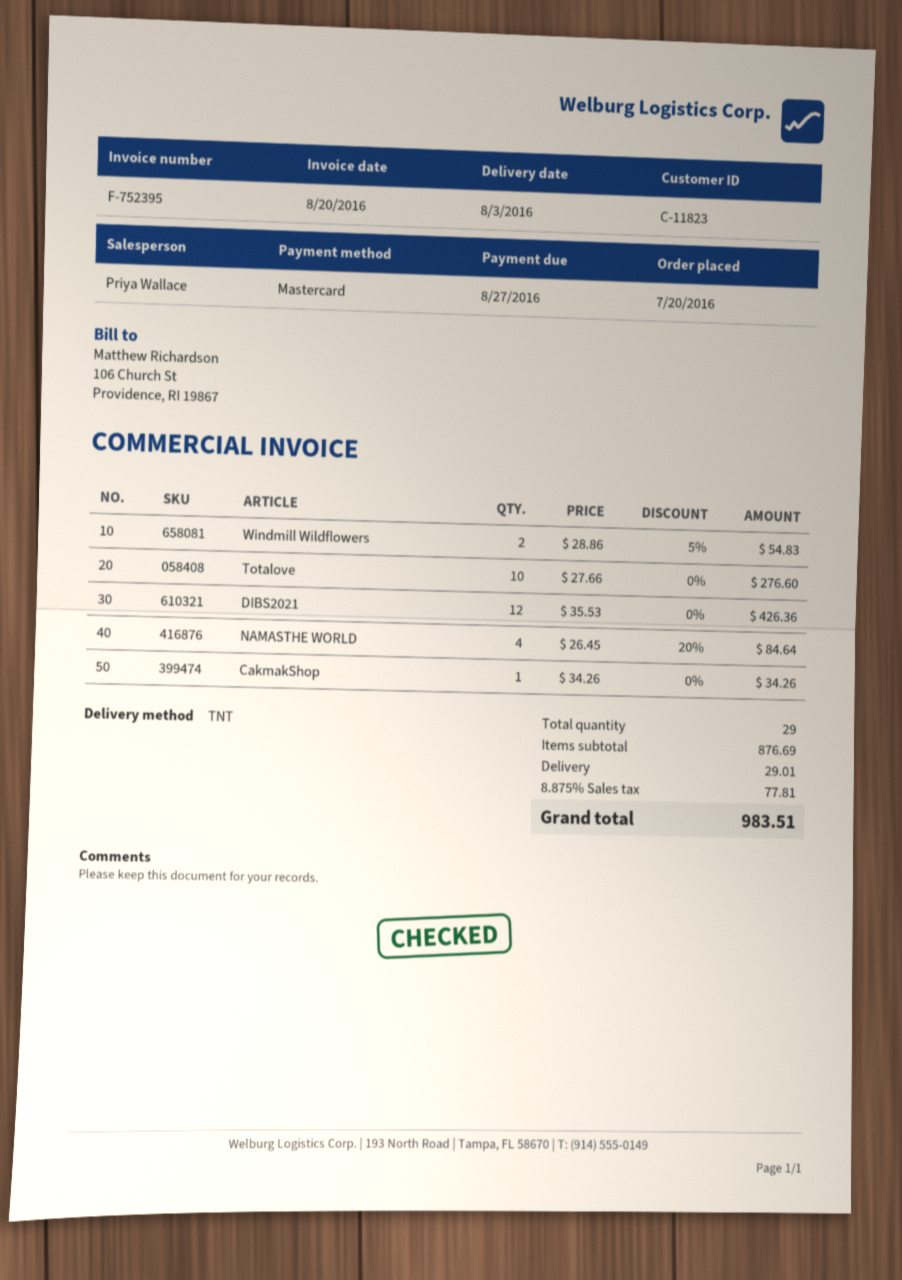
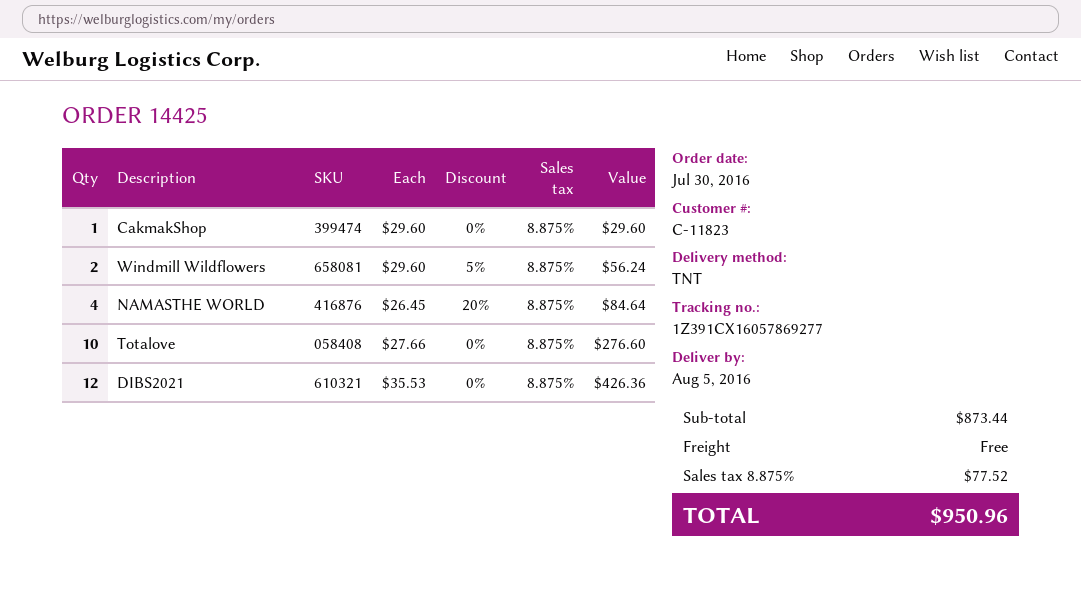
order date: 2016-07-20 -> 2016-07-30
delivery date: 2016-08-03 -> 2016-08-05
Windmill Wildflowers: 2 x 28.86 - 5% = 54.83 -> 2 x 29.60 - 5% = 56.24
CakmakShop: 1 x 34.26 = 34.26 -> 1 x 29.60 = 29.60
subtotal: 876.69 -> 873.44
shipping: 29.01 -> 0.00
tax: 8.875% = 77.81 -> 8.875% = 77.52
total: 983.51 -> 950.96

